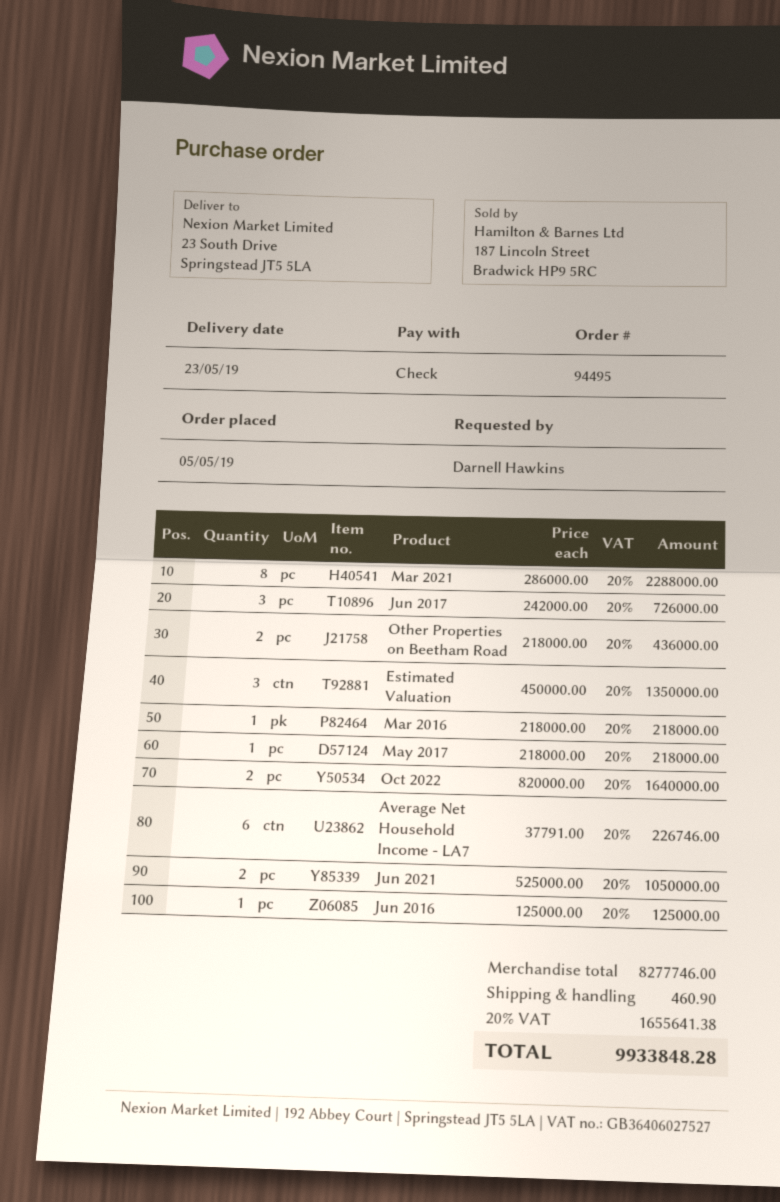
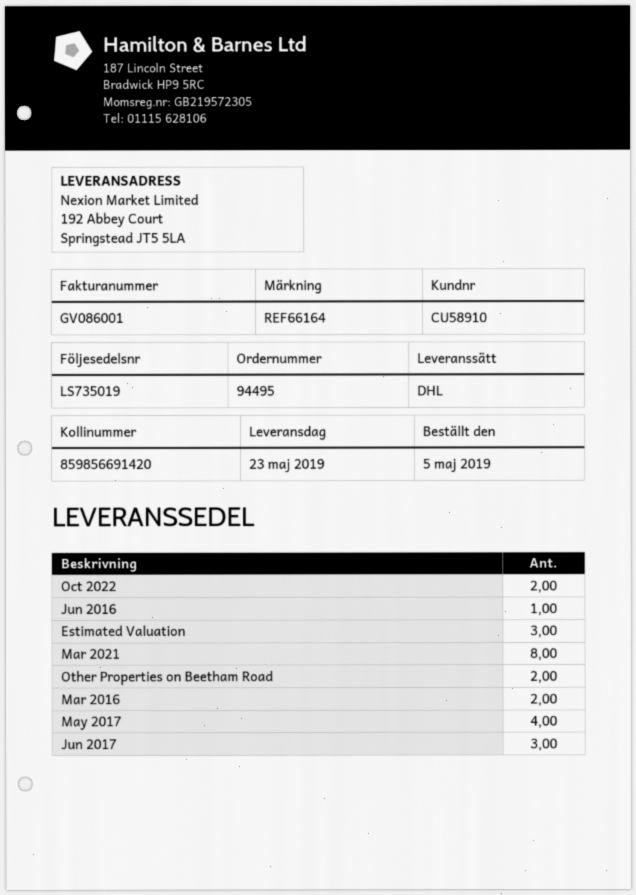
ship to: 23 South Drive, Springstead JT5 5LA -> 192 Abbey Court, Springstead JT5 5LA
Mar 2016: 1 -> 2
May 2017: 1 -> 4
Average Net Household Income - LA7: 6 -> none
Jun 2021: 2 -> none

